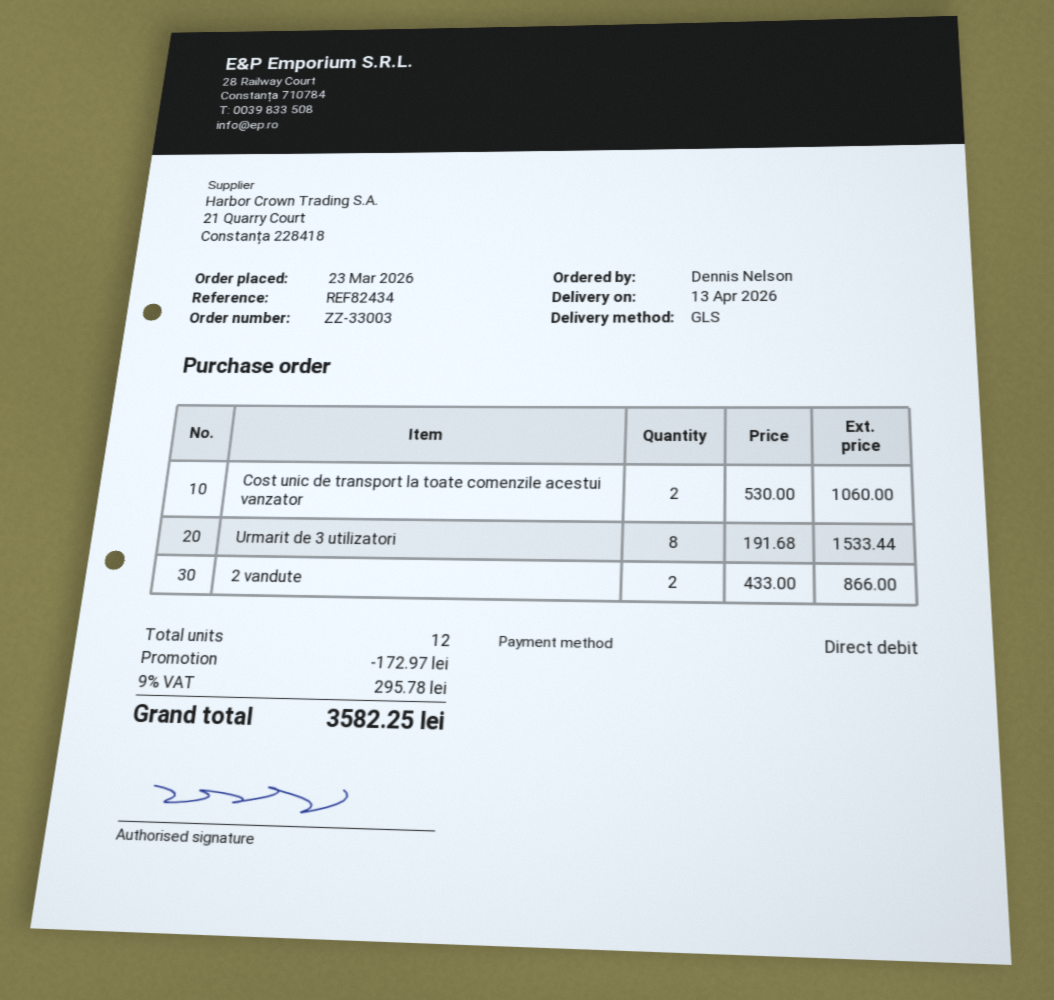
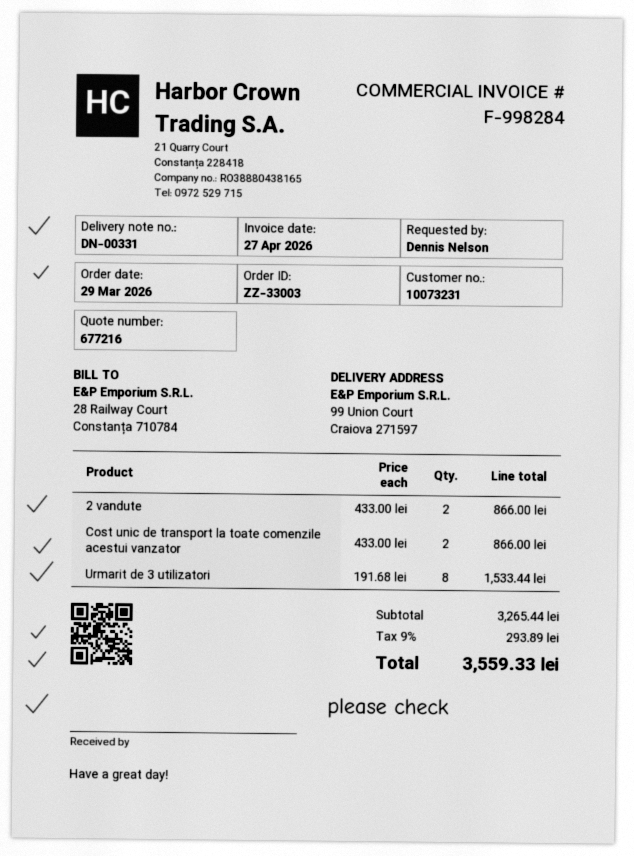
order date: 2026-03-23 -> 2026-03-29
Cost unic de transport la toate comenzile acestui vanzator: 2 x 530.00 = 1060.00 -> 2 x 433.00 = 866.00
discount: 172.97 -> none
tax: 9% = 295.78 -> 9% = 293.89
total: 3582.25 -> 3559.33

